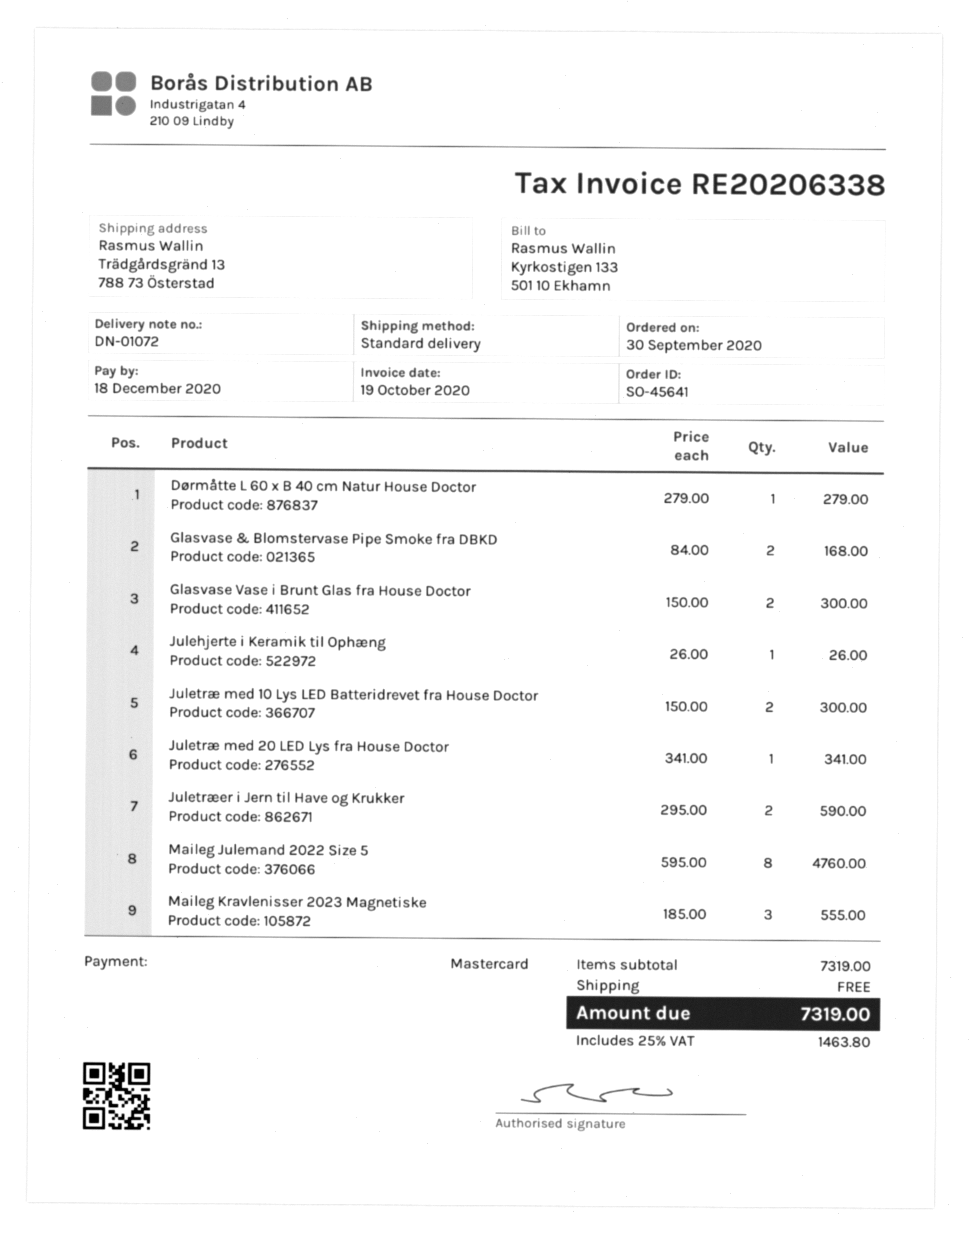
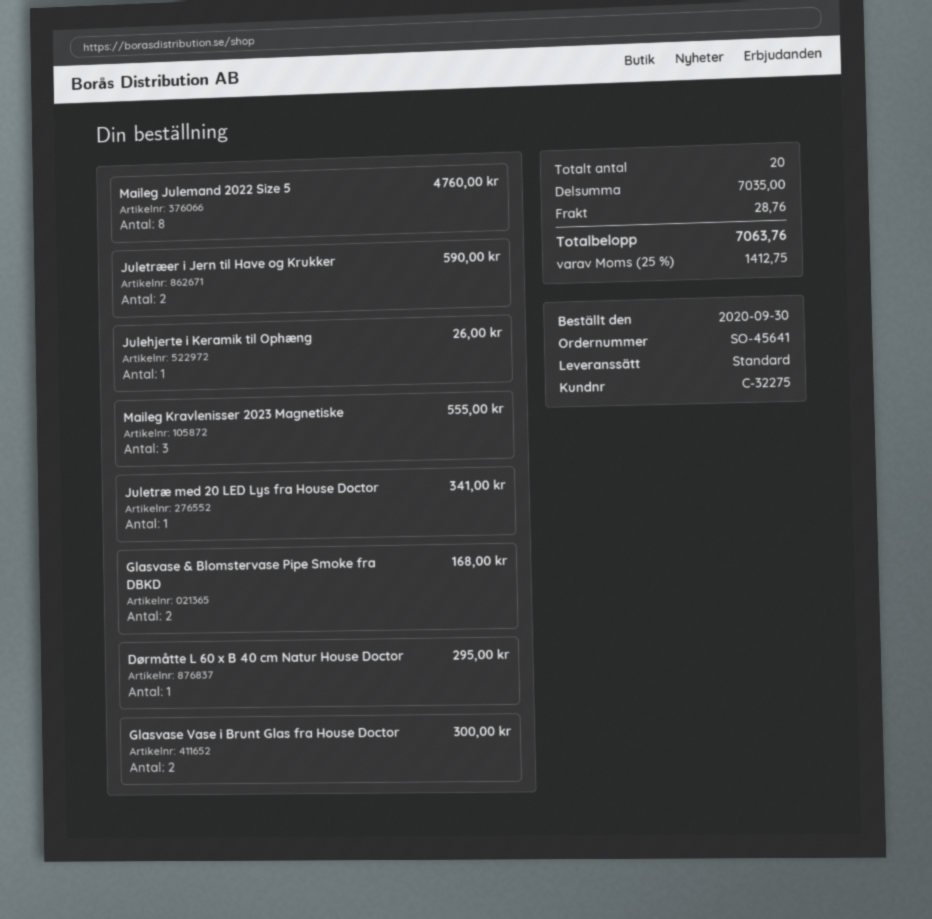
Dørmåtte L 60 x B 40 cm Natur House Doctor: 1 for 279.00 -> 1 for 295.00
Juletræ med 10 Lys LED Batteridrevet fra House Doctor: 2 for 300.00 -> none
subtotal: 7319.00 -> 7035.00
shipping: 0.00 -> 28.76
tax: 25% = 1463.80 -> 25% = 1412.75
total: 7319.00 -> 7063.76

